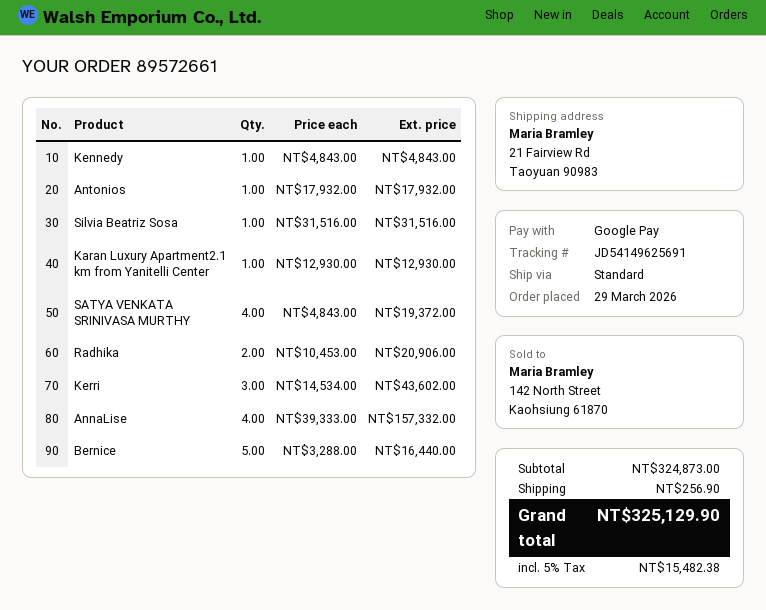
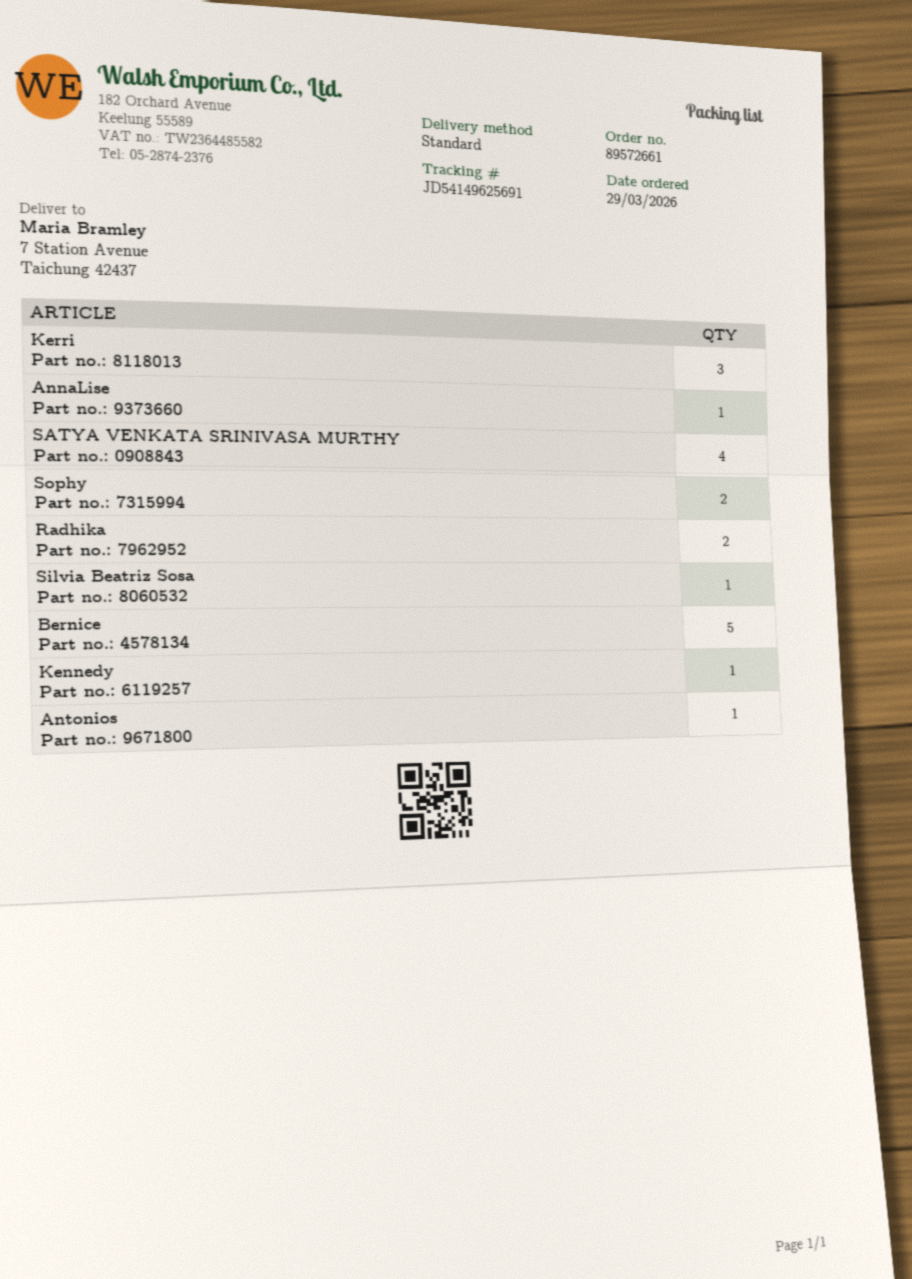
ship to: 21 Fairview Rd, Taoyuan 90983 -> 7 Station Avenue, Taichung 42437
Karan Luxury Apartment2.1 km from Yanitelli Center: 1 -> none
AnnaLise: 4 -> 1
Sophy: none -> 2

